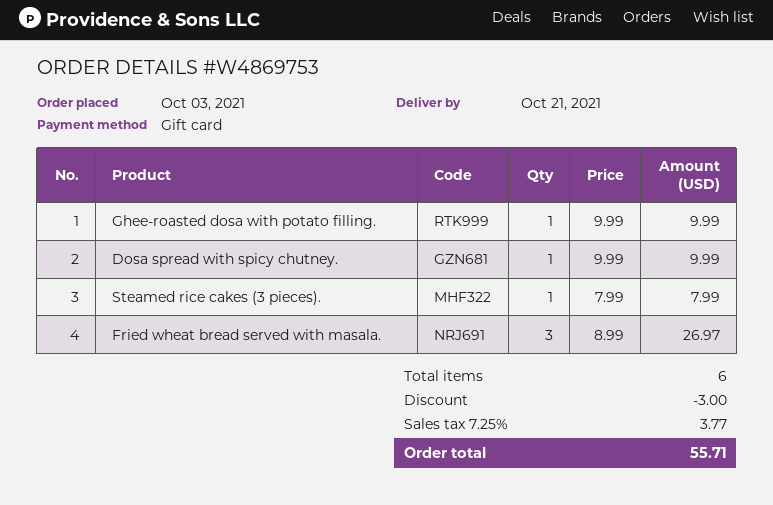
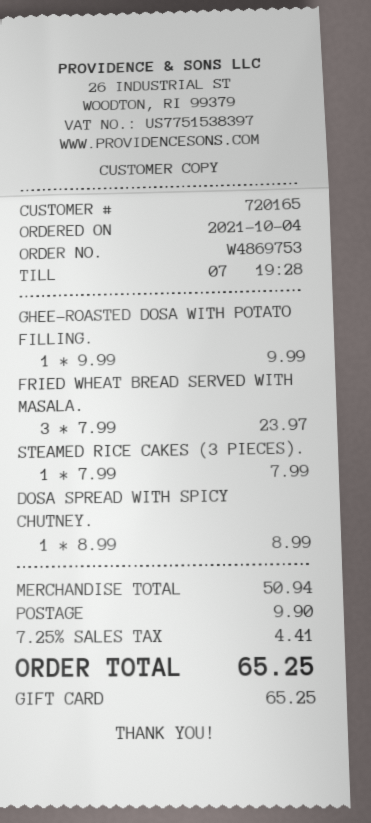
order date: 2021-10-03 -> 2021-10-04
Dosa spread with spicy chutney.: 1 x 9.99 = 9.99 -> 1 x 8.99 = 8.99
Fried wheat bread served with masala.: 3 x 8.99 = 26.97 -> 3 x 7.99 = 23.97
discount: 3.00 -> none
shipping: none -> 9.90
tax: 7.25% = 3.77 -> 7.25% = 4.41
total: 55.71 -> 65.25

